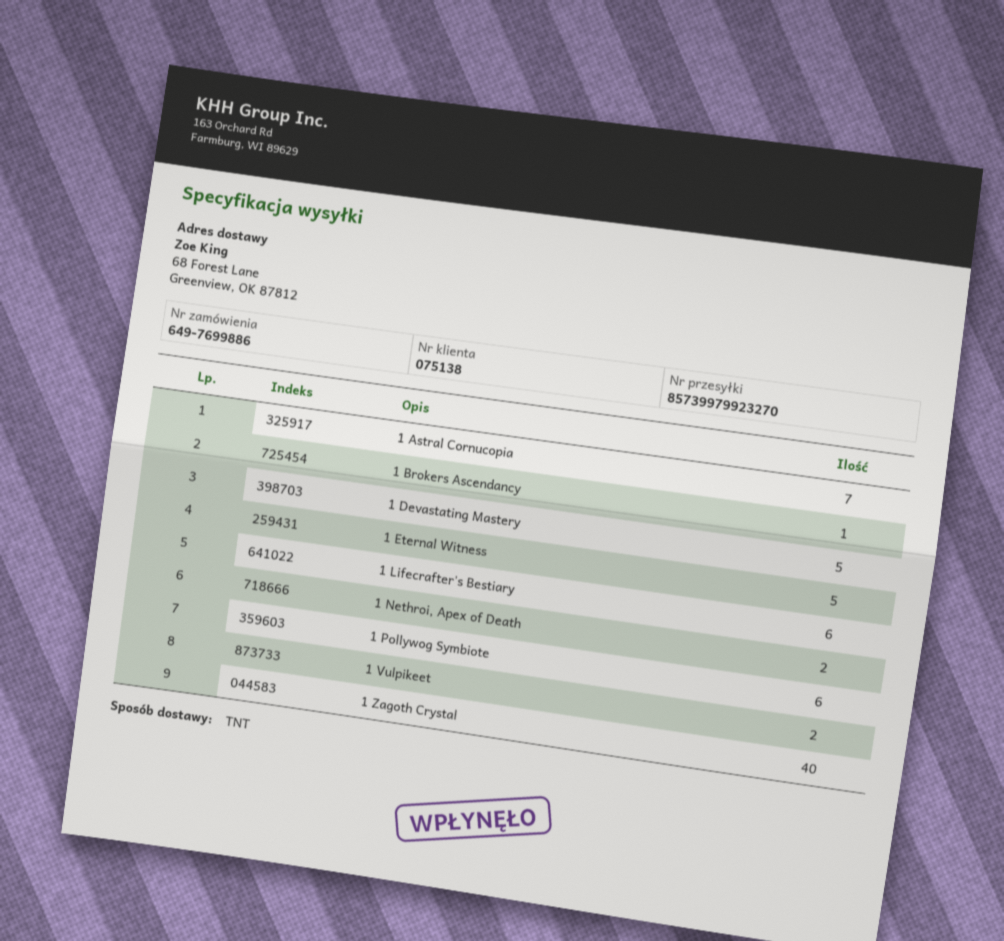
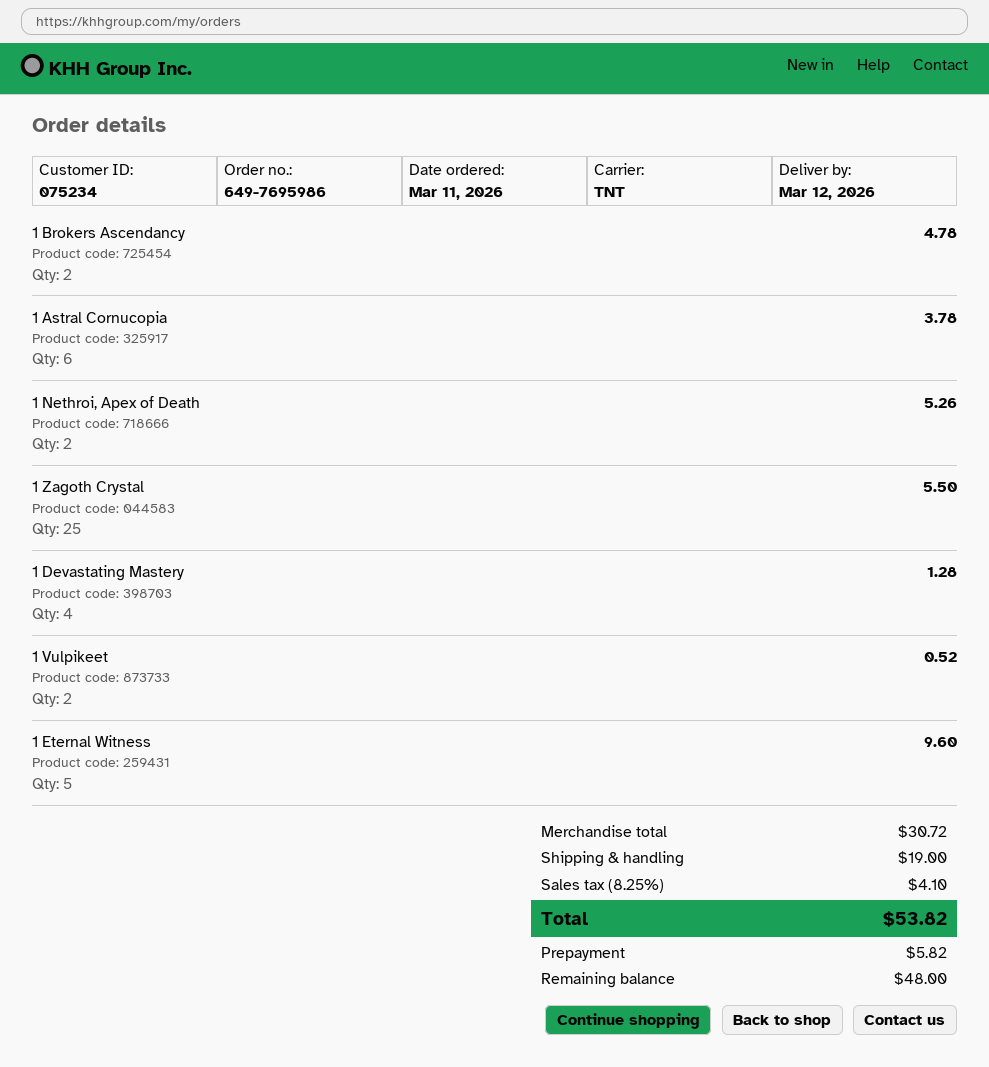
order number: 649-7699886 -> 649-7695986
customer number: 075138 -> 075234
1 Astral Cornucopia: 7 -> 6
1 Brokers Ascendancy: 1 -> 2
1 Devastating Mastery: 5 -> 4
1 Lifecrafter's Bestiary: 6 -> none
1 Pollywog Symbiote: 6 -> none
1 Zagoth Crystal: 40 -> 25

